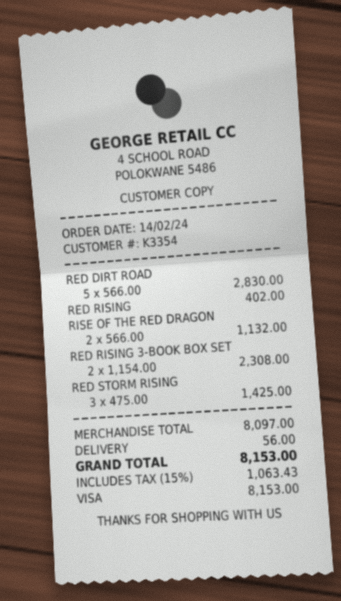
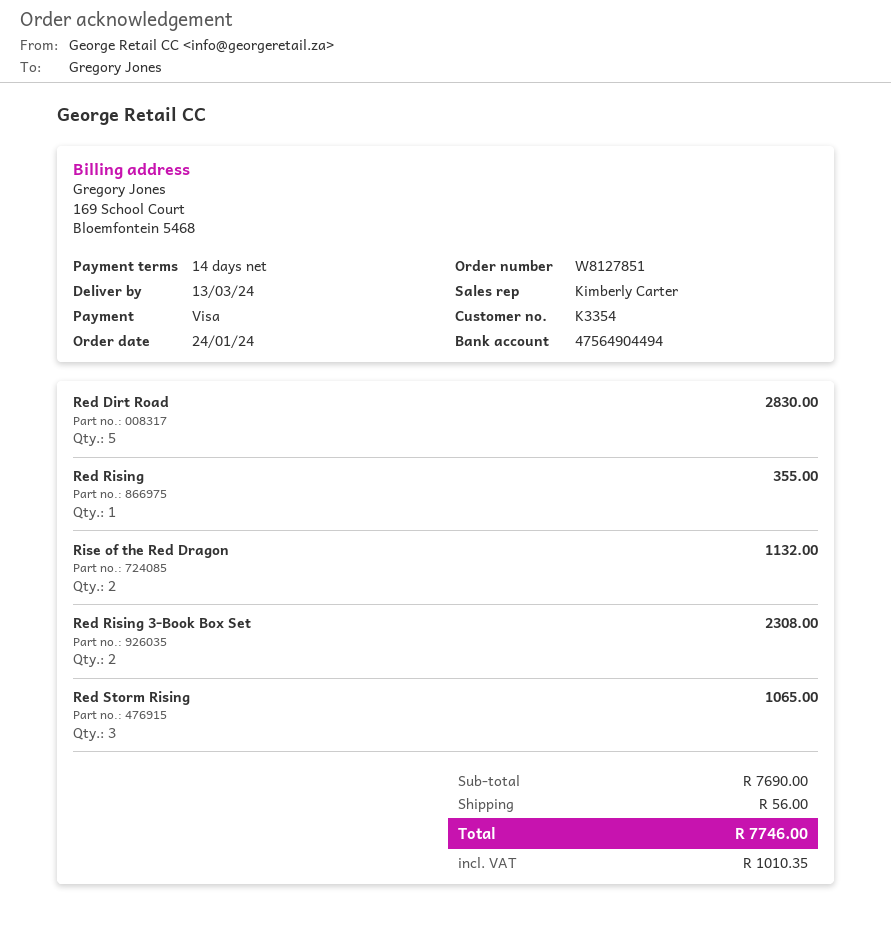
order date: 2024-02-14 -> 2024-01-24
RED RISING: 1 for 402.00 -> 1 for 355.00
RED STORM RISING: 3 for 1425.00 -> 3 for 1065.00
subtotal: 8097.00 -> 7690.00
tax: 1063.43 -> 1010.35
total: 8153.00 -> 7746.00

